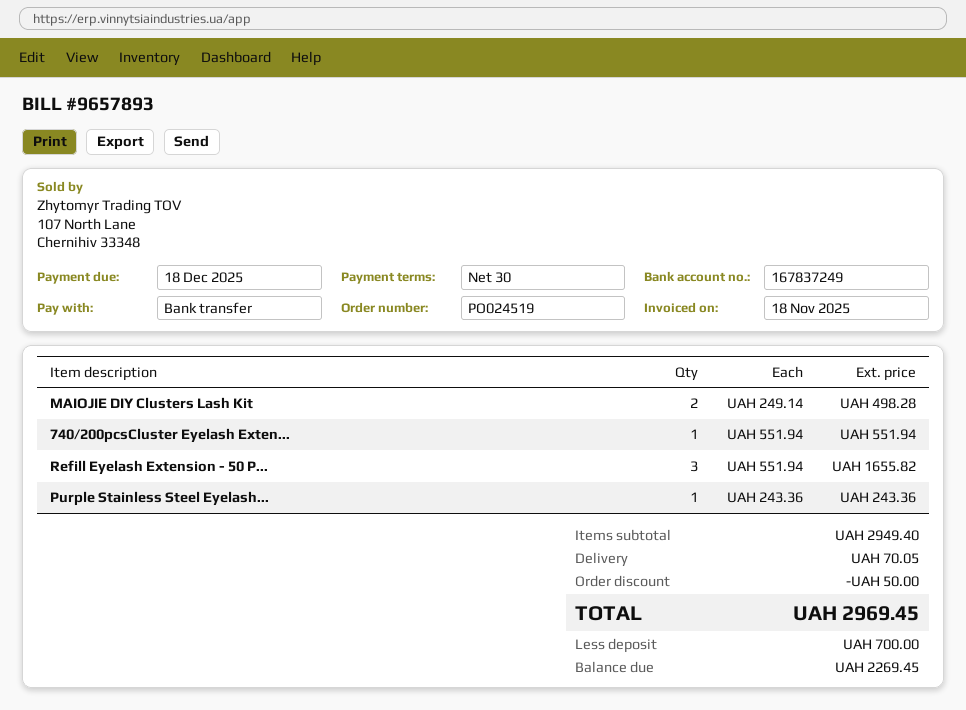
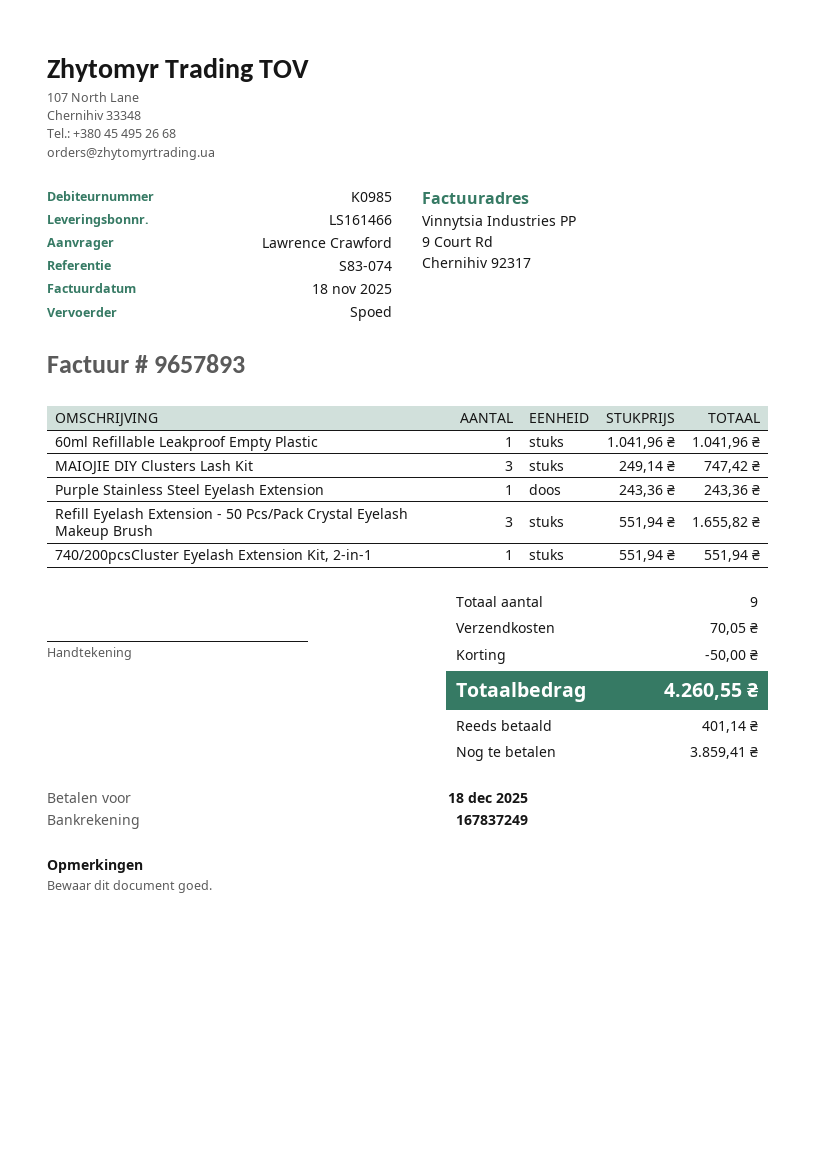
MAIOJIE DIY Clusters Lash Kit: 2 x 249.14 = 498.28 -> 3 x 249.14 = 747.42
60ml Refillable Leakproof Empty Plastic: none -> 1 x 1041.96 = 1041.96
total: 2969.45 -> 4260.55
deposit: 700.00 -> 401.14
balance: 2269.45 -> 3859.41

